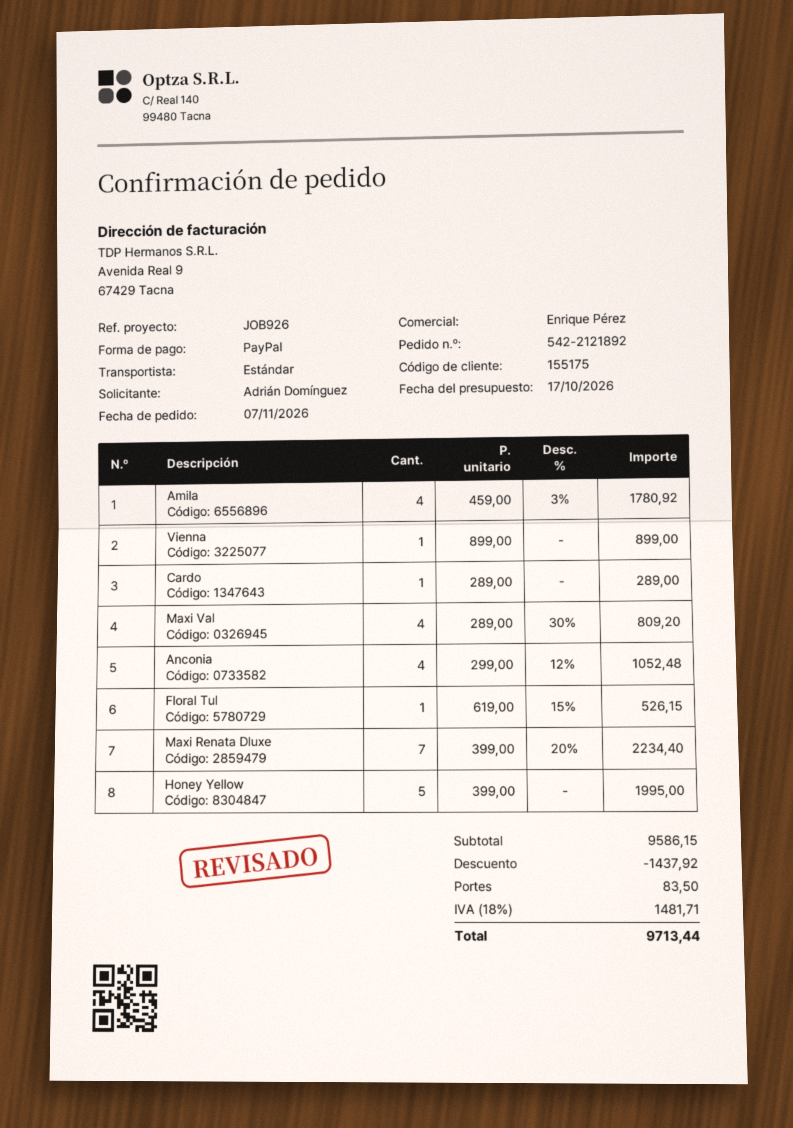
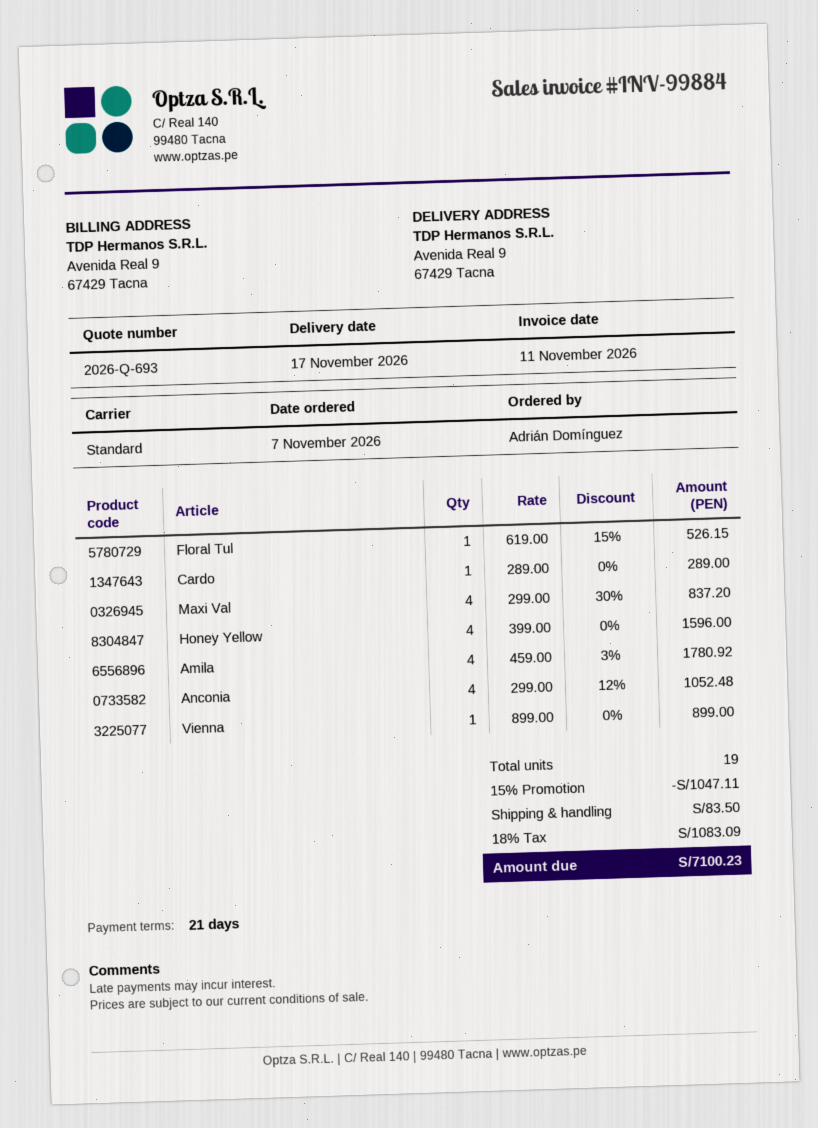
Maxi Val: 4 x 289.00 - 30% = 809.20 -> 4 x 299.00 - 30% = 837.20
Maxi Renata Dluxe: 7 x 399.00 - 20% = 2234.40 -> none
Honey Yellow: 5 x 399.00 = 1995.00 -> 4 x 399.00 = 1596.00
discount: 1437.92 -> 1047.11
tax: 18% = 1481.71 -> 18% = 1083.09
total: 9713.44 -> 7100.23

